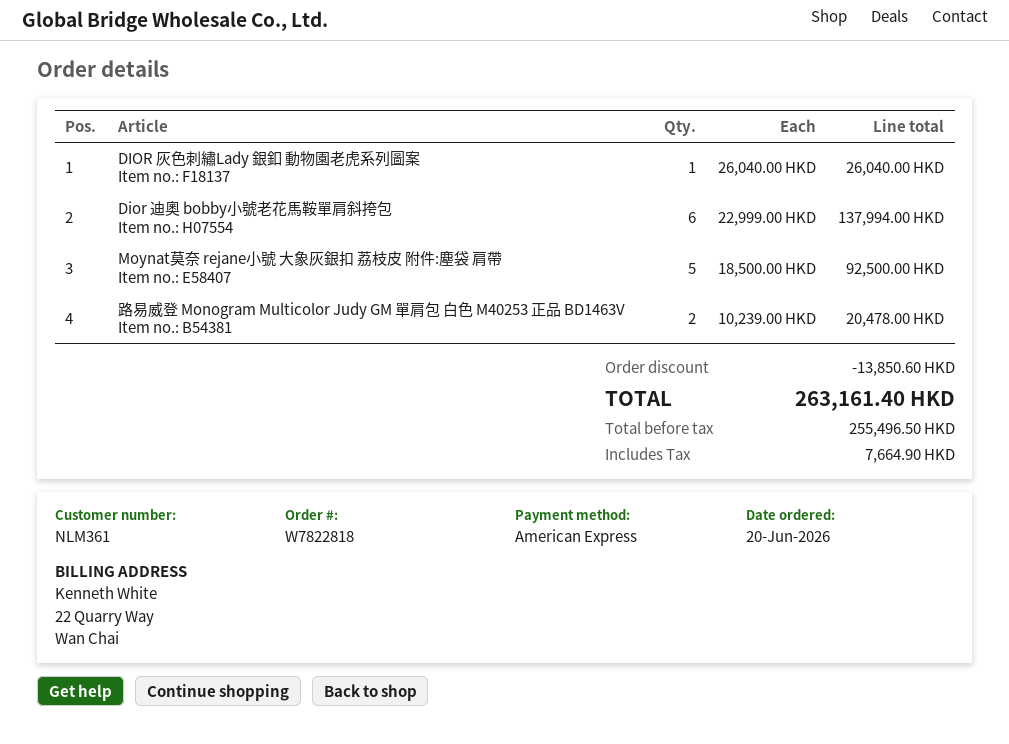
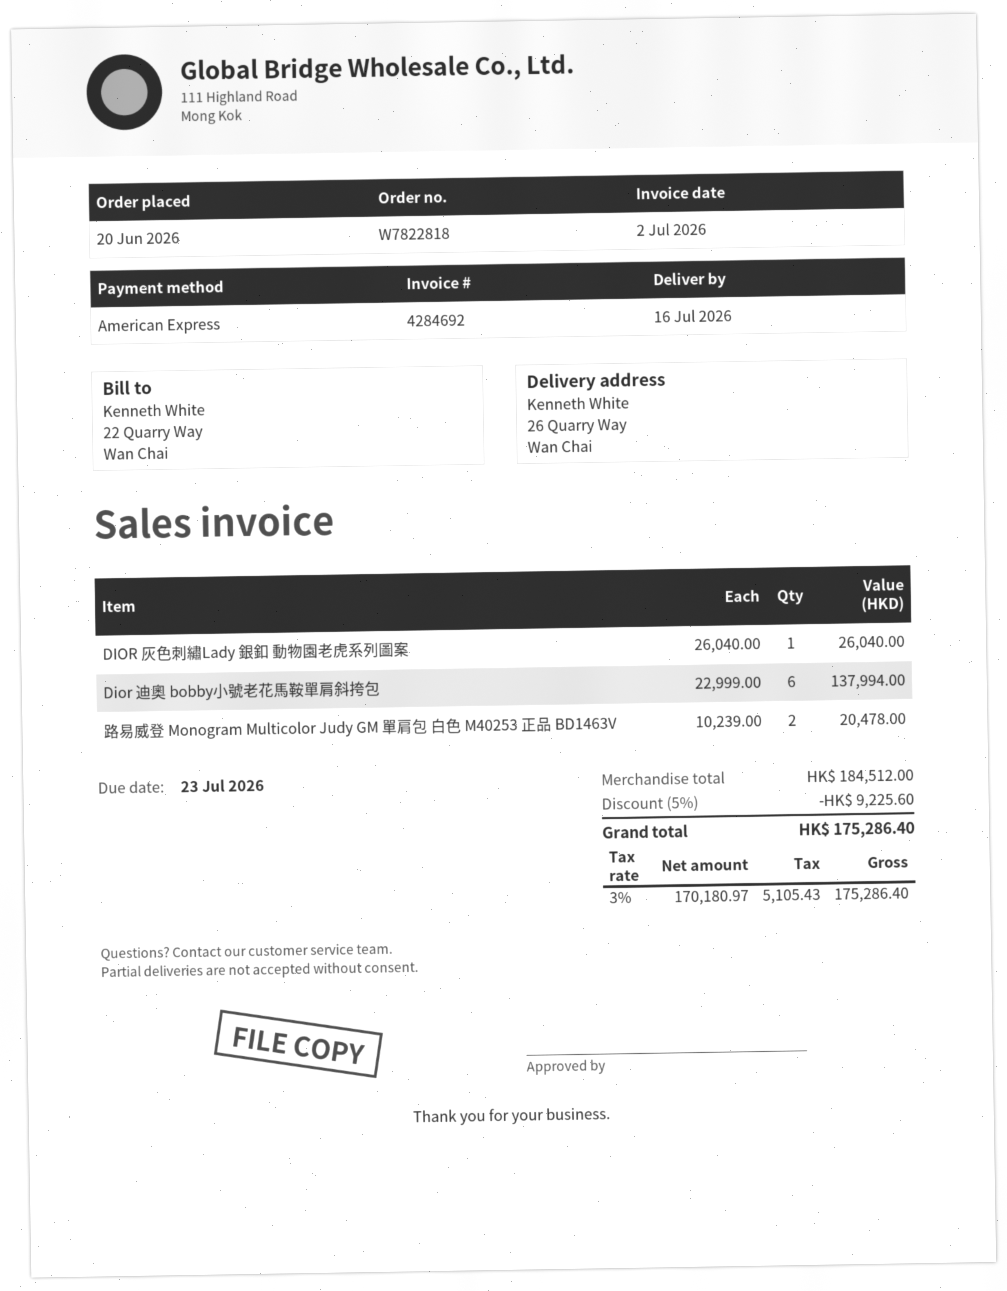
Moynat莫奈 rejane小號 大象灰銀扣 荔枝皮 附件:塵袋 肩帶: 5 x 18500.00 = 92500.00 -> none
discount: 13850.60 -> 9225.60
net: 255496.50 -> 170180.97
tax: 7664.90 -> 5105.43
total: 263161.40 -> 175286.40

